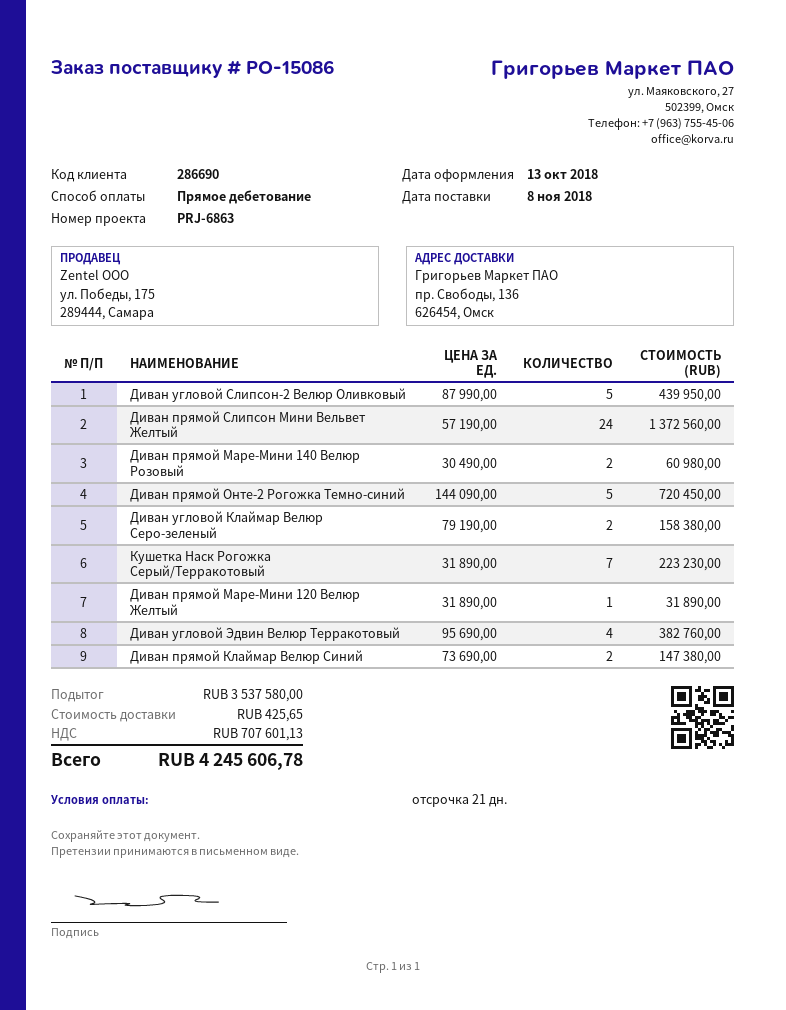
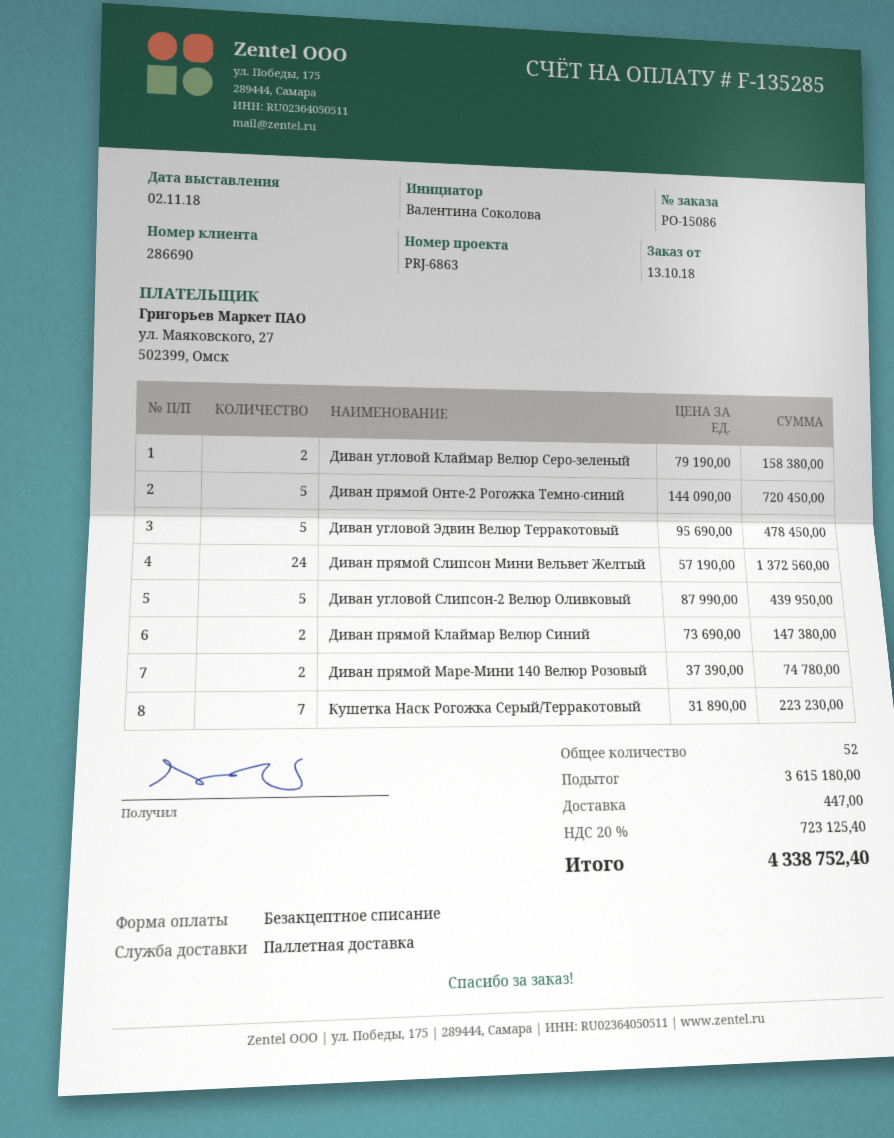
Диван прямой Маре-Мини 140 Велюр Розовый: 2 x 30490.00 = 60980.00 -> 2 x 37390.00 = 74780.00
Диван прямой Маре-Мини 120 Велюр Желтый: 1 x 31890.00 = 31890.00 -> none
Диван угловой Эдвин Велюр Терракотовый: 4 x 95690.00 = 382760.00 -> 5 x 95690.00 = 478450.00
subtotal: 3537580.00 -> 3615180.00
shipping: 425.65 -> 447.00
tax: 707601.13 -> 723125.40
total: 4245606.78 -> 4338752.40

